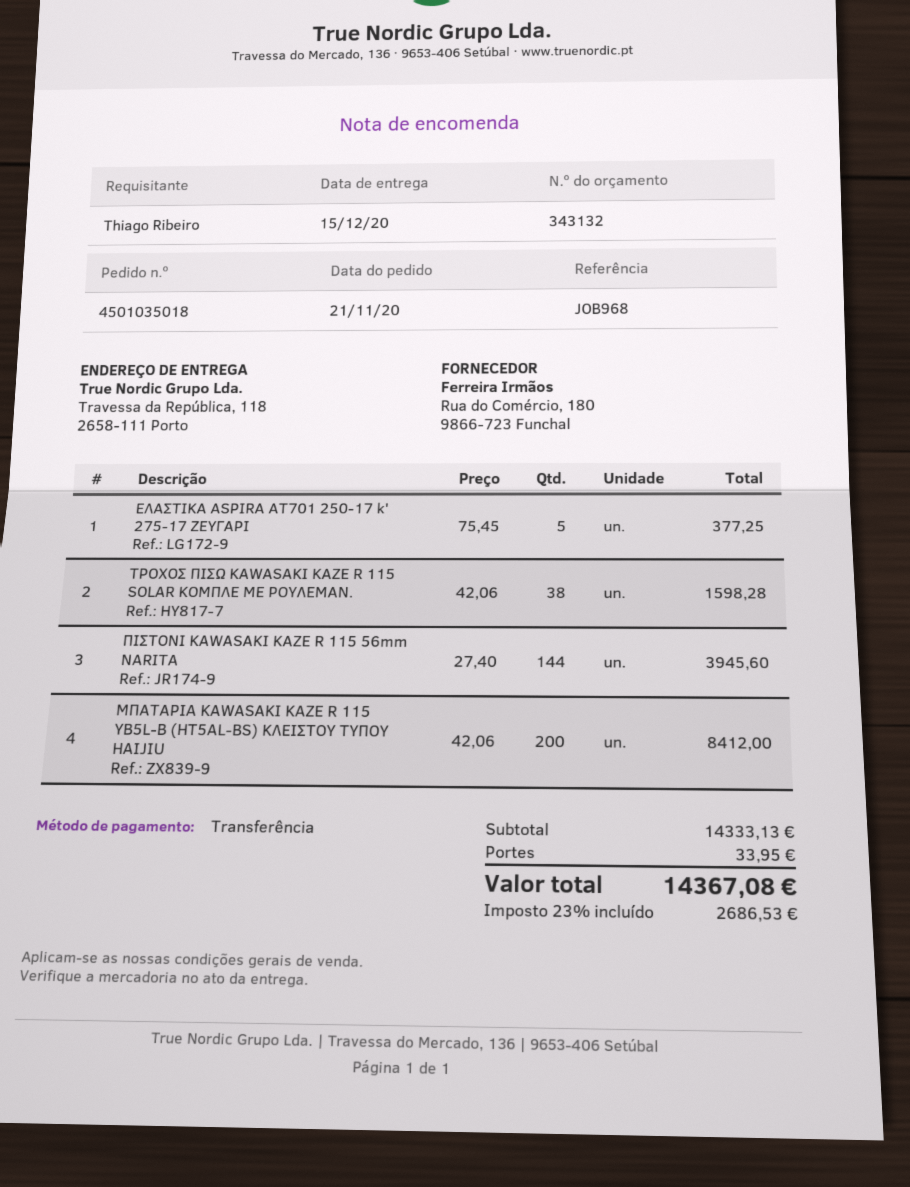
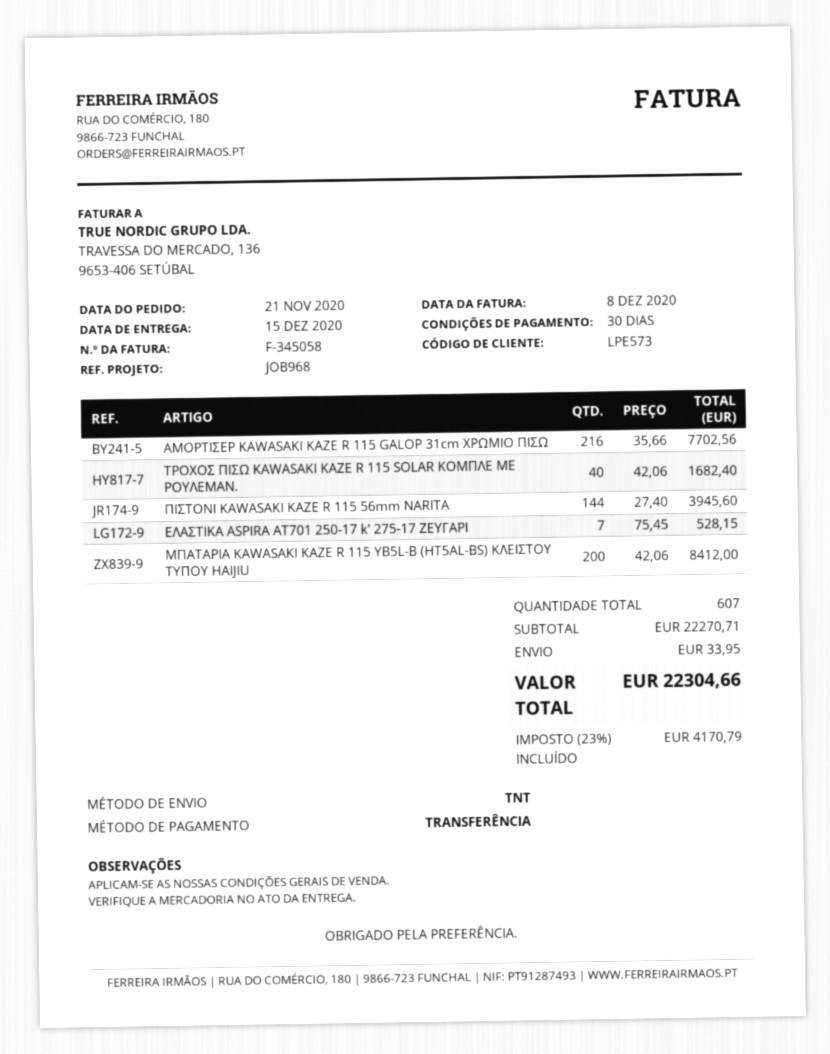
ΕΛΑΣΤΙΚΑ ASPIRA AT701 250-17 k' 275-17 ΖΕΥΓΑΡΙ: 5 x 75.45 = 377.25 -> 7 x 75.45 = 528.15
ΤΡΟΧΟΣ ΠΙΣΩ KAWASAKI KAZE R 115 SOLAR ΚΟΜΠΛΕ ΜΕ ΡΟΥΛΕΜΑΝ.: 38 x 42.06 = 1598.28 -> 40 x 42.06 = 1682.40
ΑΜΟΡΤΙΣΕΡ KAWASAKI KAZE R 115 GALOP 31cm ΧΡΩΜΙΟ ΠΙΣΩ: none -> 216 x 35.66 = 7702.56
subtotal: 14333.13 -> 22270.71
tax: 23% = 2686.53 -> 23% = 4170.79
total: 14367.08 -> 22304.66

